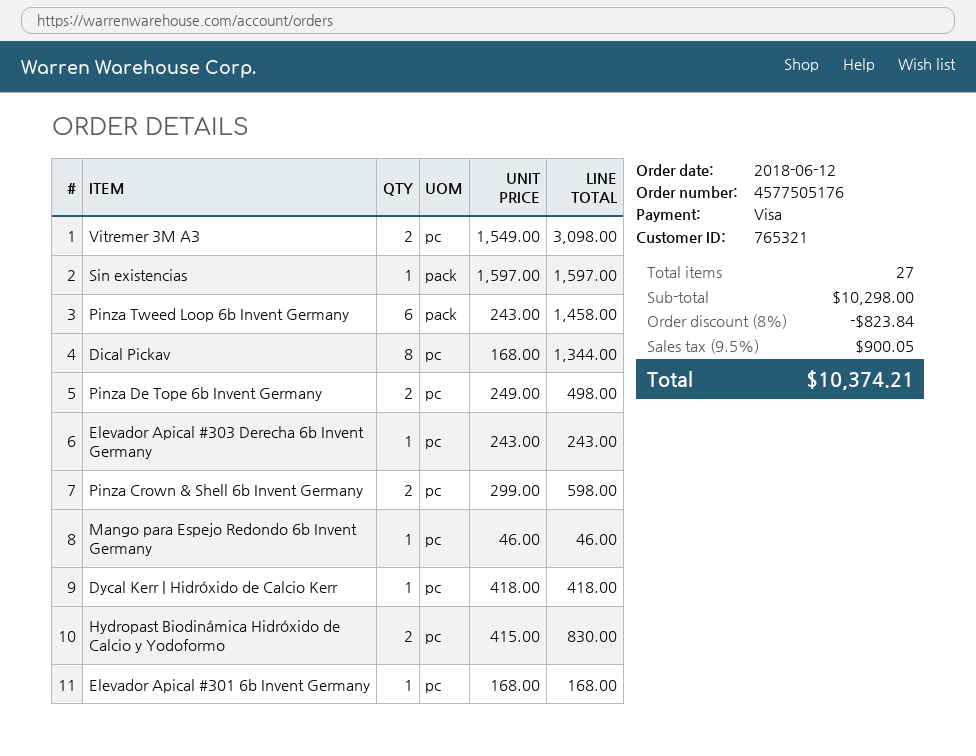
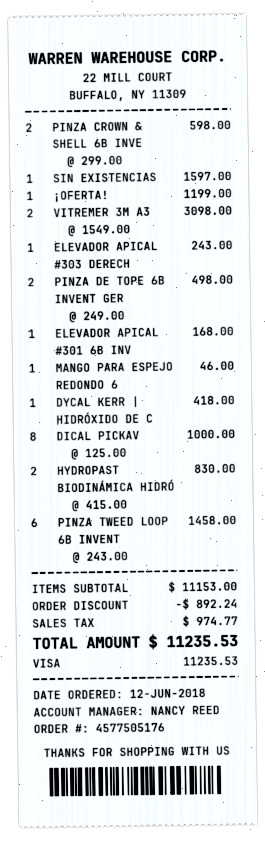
Dical Pickav: 8 x 168.00 = 1344.00 -> 8 x 125.00 = 1000.00
¡OFERTA!: none -> 1 x 1199.00 = 1199.00
subtotal: 10298.00 -> 11153.00
discount: 823.84 -> 892.24
tax: 900.05 -> 974.77
total: 10374.21 -> 11235.53

